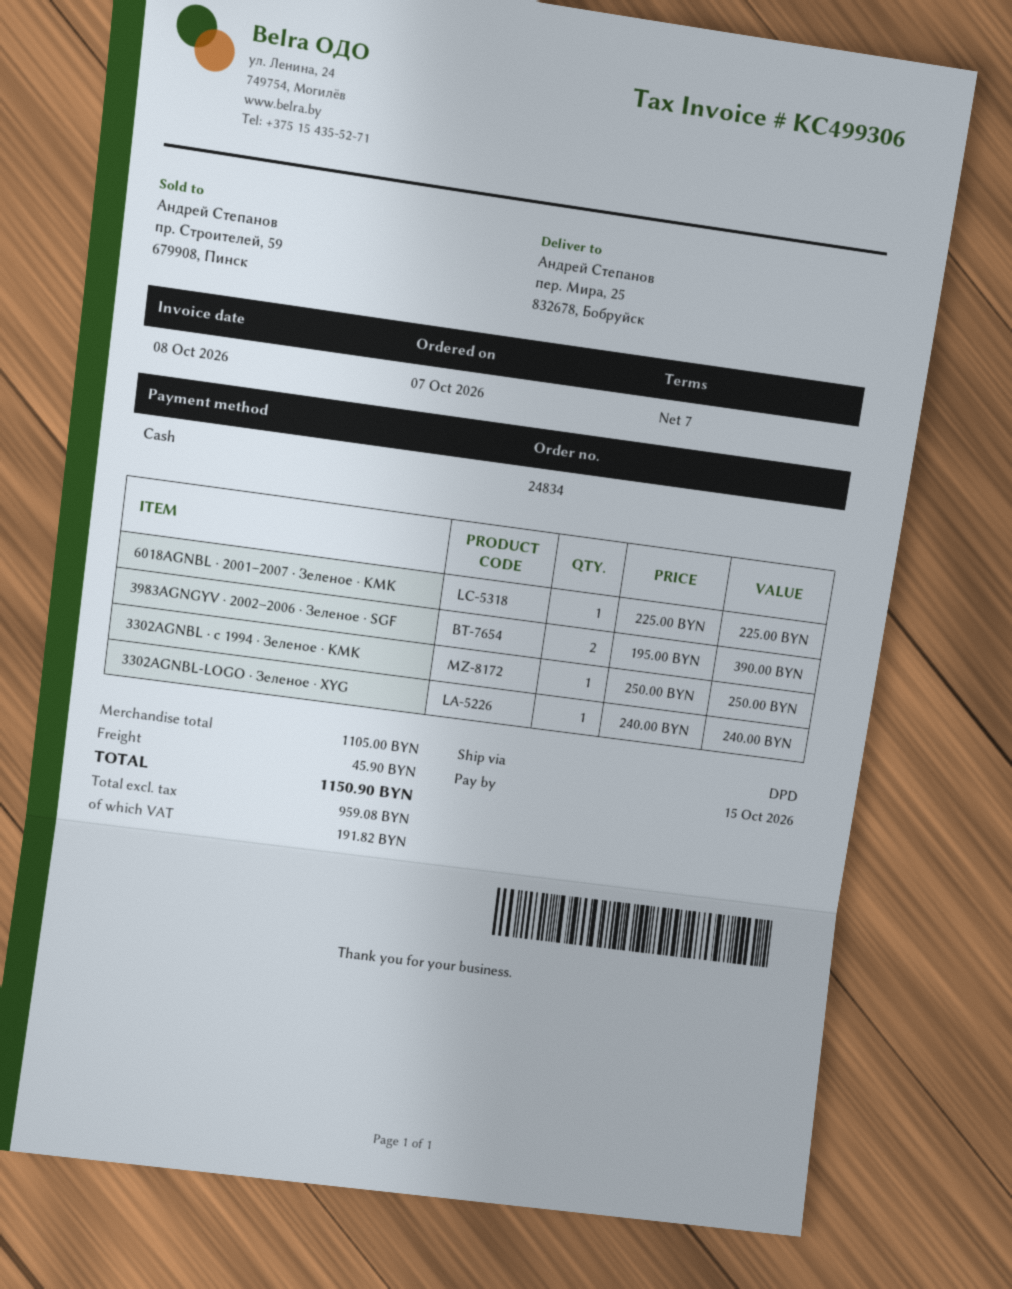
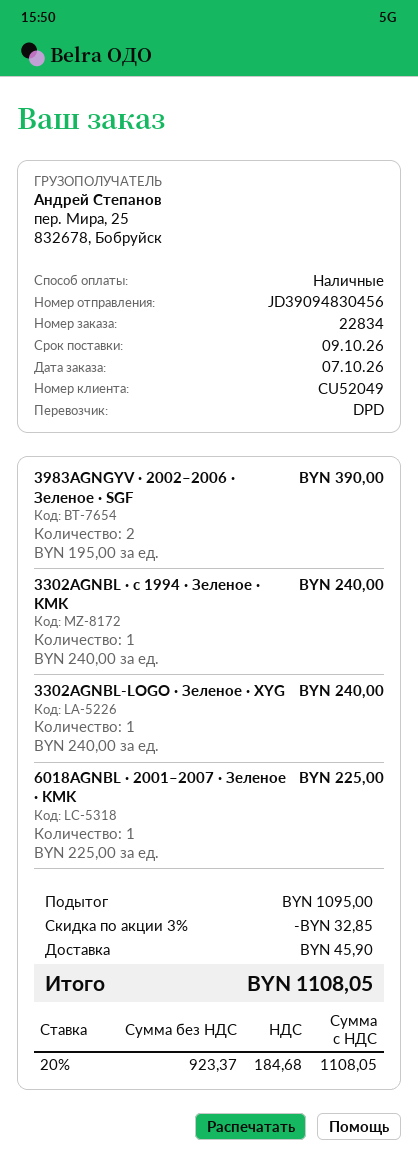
order number: 24834 -> 22834
3302AGNBL · с 1994 · Зеленое · KMK: 1 x 250.00 = 250.00 -> 1 x 240.00 = 240.00
subtotal: 1105.00 -> 1095.00
discount: none -> 3% = 32.85
net: 959.08 -> 923.37
tax: 191.82 -> 184.68
total: 1150.90 -> 1108.05

